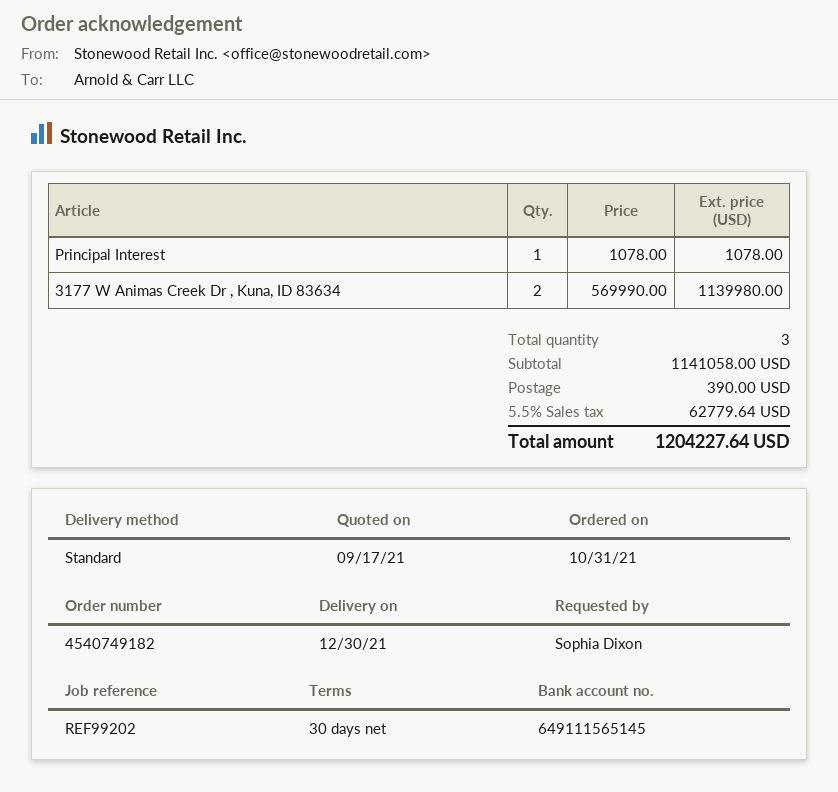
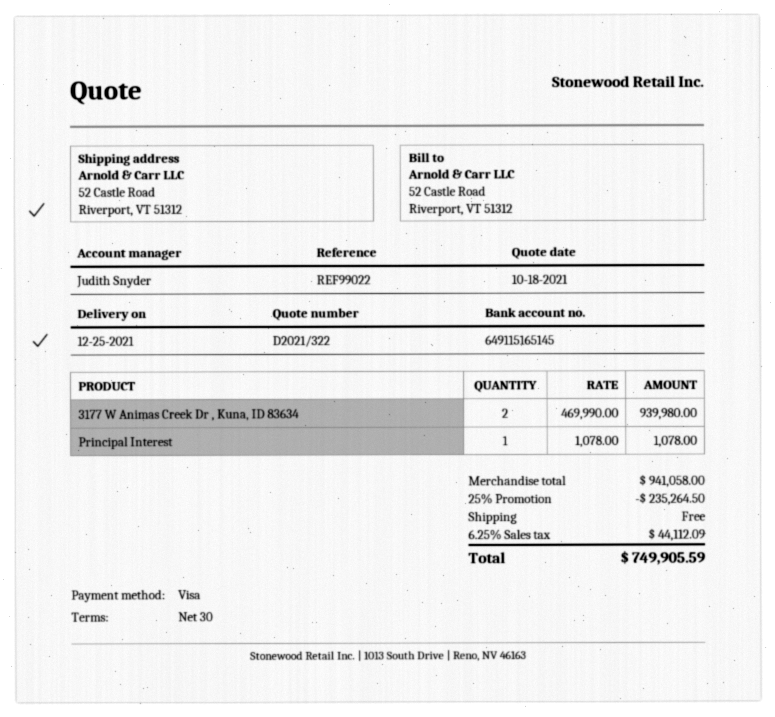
quote date: 2021-09-17 -> 2021-10-18
delivery date: 2021-12-30 -> 2021-12-25
reference: REF99202 -> REF99022
bank account: 649111565145 -> 649115165145
3177 W Animas Creek Dr , Kuna, ID 83634: 2 x 569990.00 = 1139980.00 -> 2 x 469990.00 = 939980.00
subtotal: 1141058.00 -> 941058.00
discount: none -> 25% = 235264.50
shipping: 390.00 -> 0.00
tax: 5.5% = 62779.64 -> 6.25% = 44112.09
total: 1204227.64 -> 749905.59

